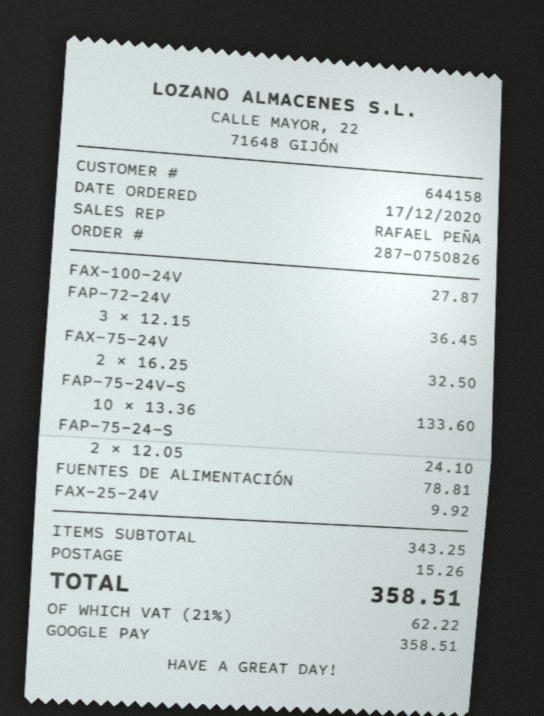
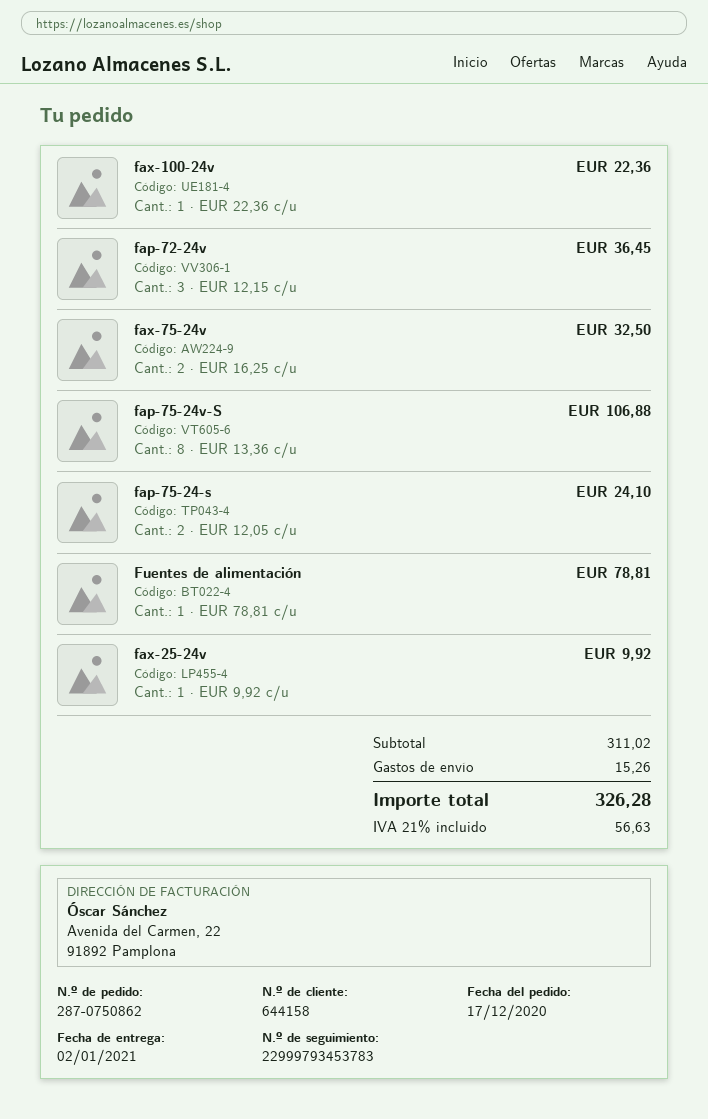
order number: 287-0750826 -> 287-0750862
FAX-100-24V: 1 x 27.87 = 27.87 -> 1 x 22.36 = 22.36
FAP-75-24V-S: 10 x 13.36 = 133.60 -> 8 x 13.36 = 106.88
subtotal: 343.25 -> 311.02
tax: 21% = 62.22 -> 21% = 56.63
total: 358.51 -> 326.28

